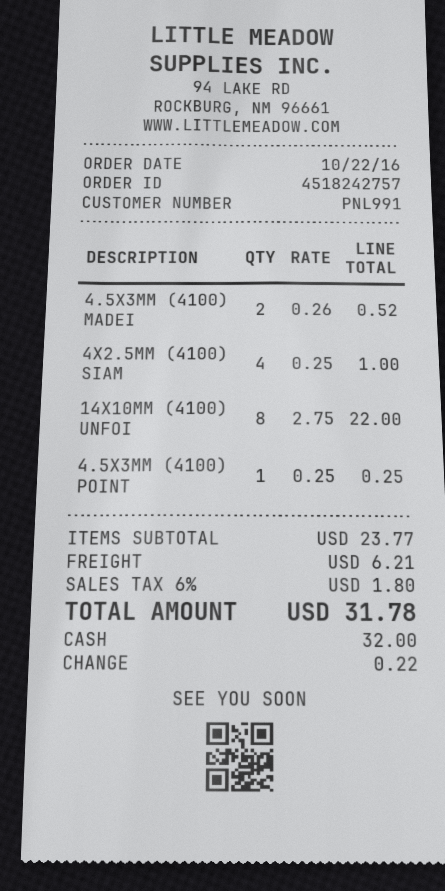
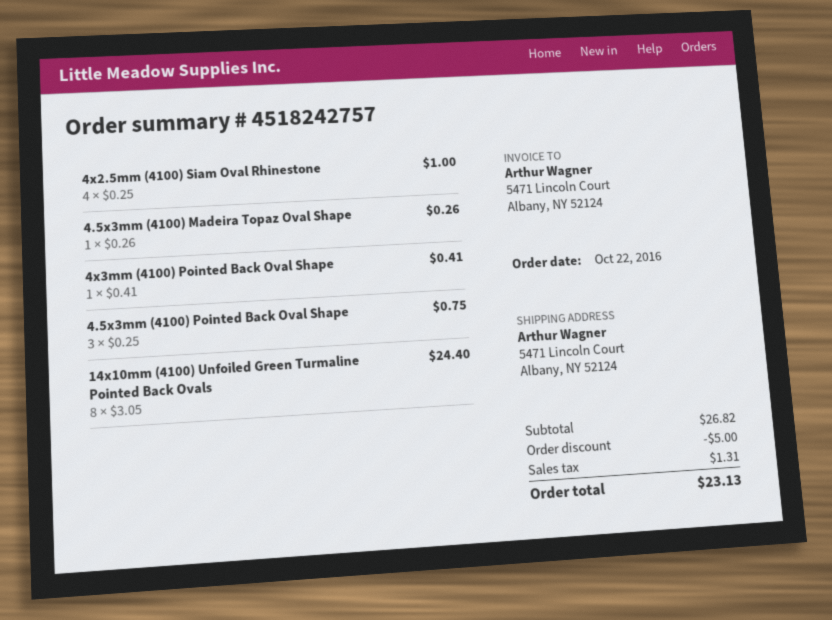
4.5X3MM (4100) MADEI: 2 x 0.26 = 0.52 -> 1 x 0.26 = 0.26
14X10MM (4100) UNFOI: 8 x 2.75 = 22.00 -> 8 x 3.05 = 24.40
4.5X3MM (4100) POINT: 1 x 0.25 = 0.25 -> 3 x 0.25 = 0.75
4x3mm (4100) Pointed Back Oval Shape: none -> 1 x 0.41 = 0.41
subtotal: 23.77 -> 26.82
discount: none -> 5.00
shipping: 6.21 -> none
tax: 1.80 -> 1.31
total: 31.78 -> 23.13

